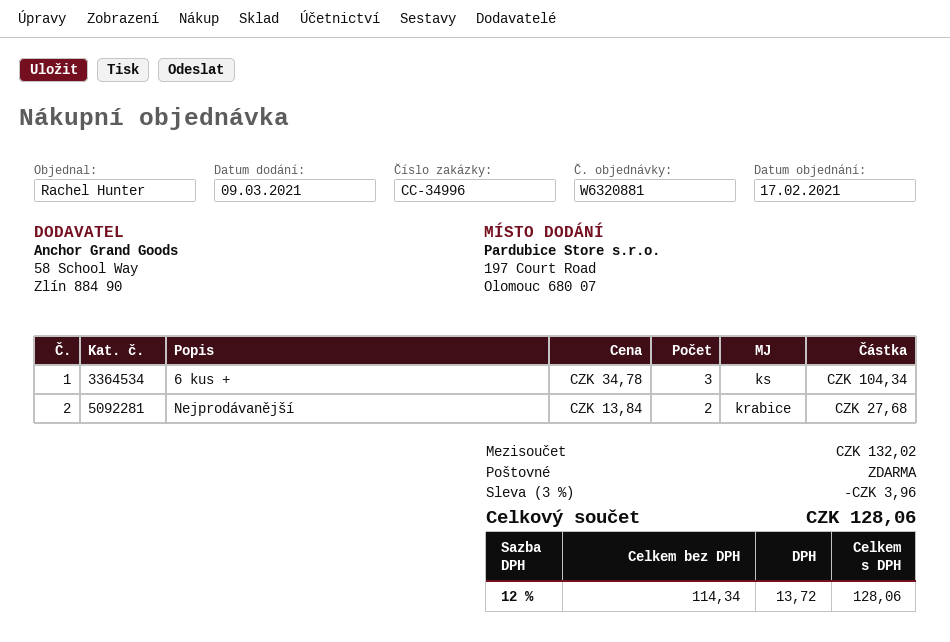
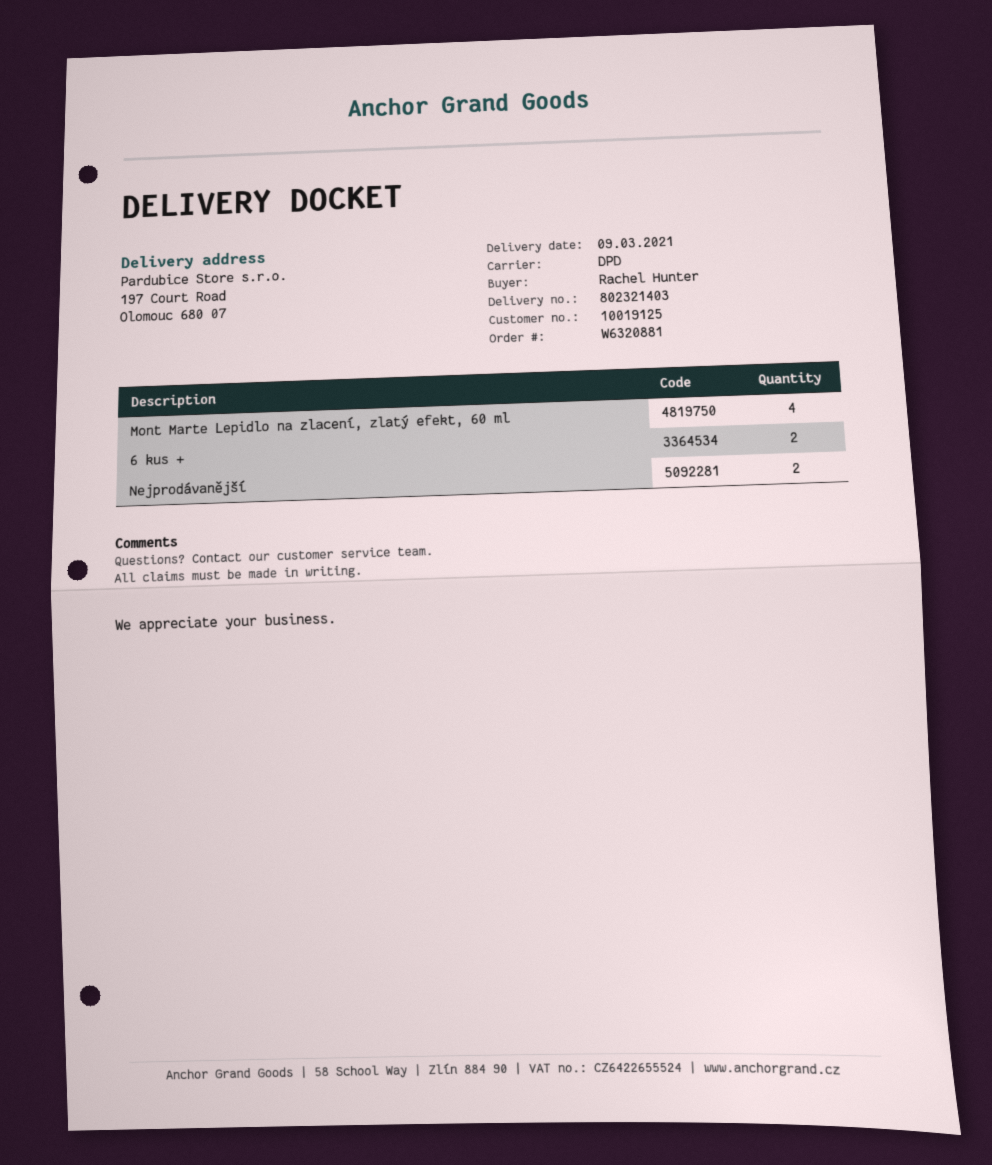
6 kus +: 3 -> 2
Mont Marte Lepidlo na zlacení, zlatý efekt, 60 ml: none -> 4

